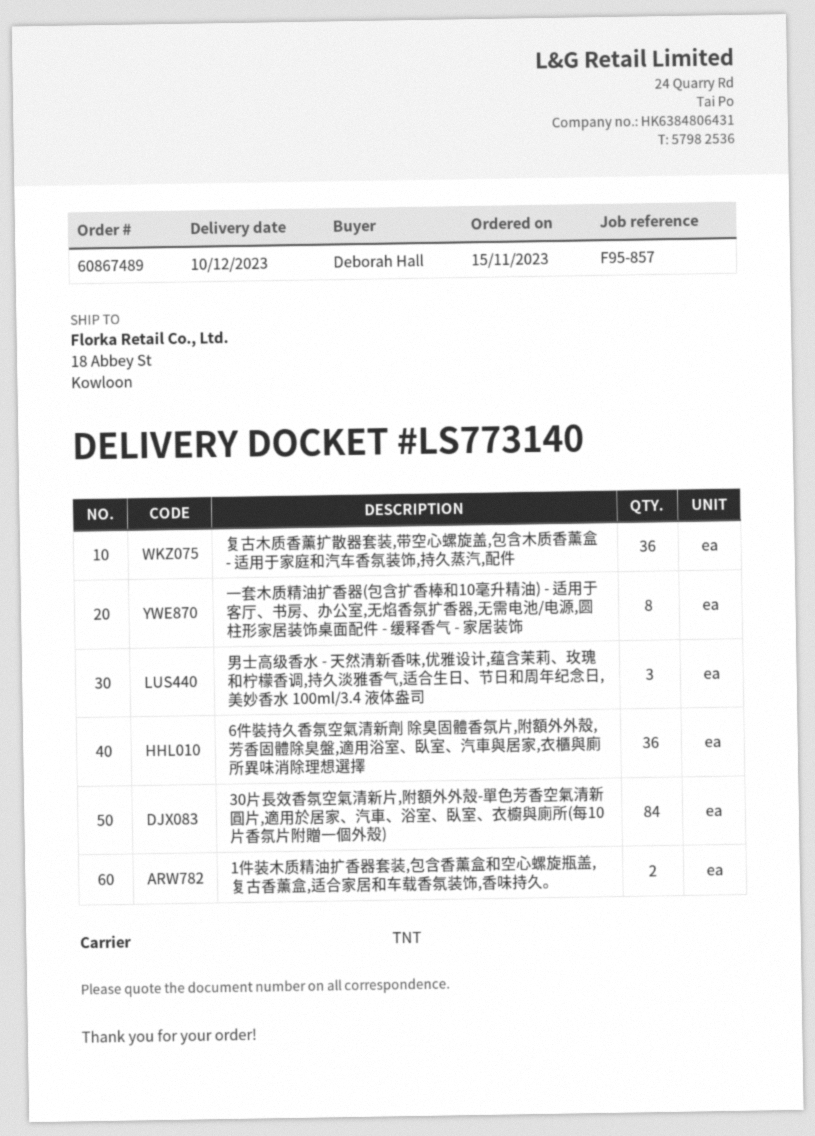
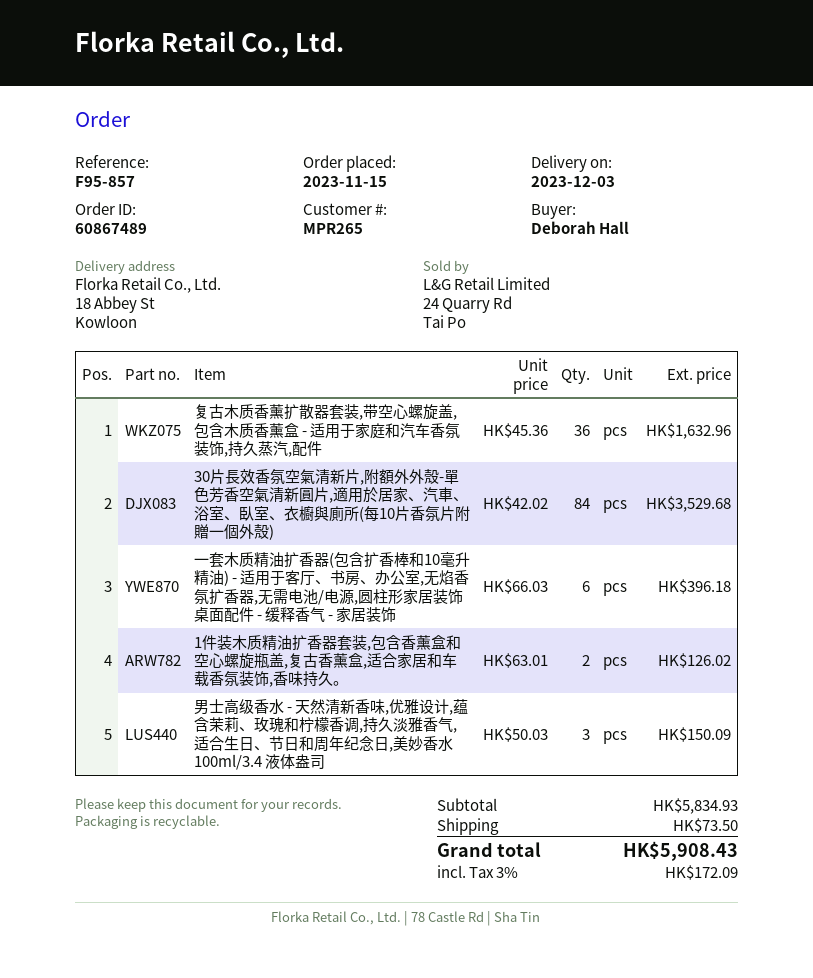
delivery date: 2023-12-10 -> 2023-12-03
一套木质精油扩香器(包含扩香棒和10毫升精油) - 适用于客厅、书房、办公室,无焰香氛扩香器,无需电池/电源,圆柱形家居装饰桌面配件 - 缓释香气 - 家居装饰: 8 -> 6
6件裝持久香氛空氣清新劑 除臭固體香氛片,附額外外殼,芳香固體除臭盤,適用浴室、臥室、汽車與居家,衣櫃與廁所異味消除理想選擇: 36 -> none

